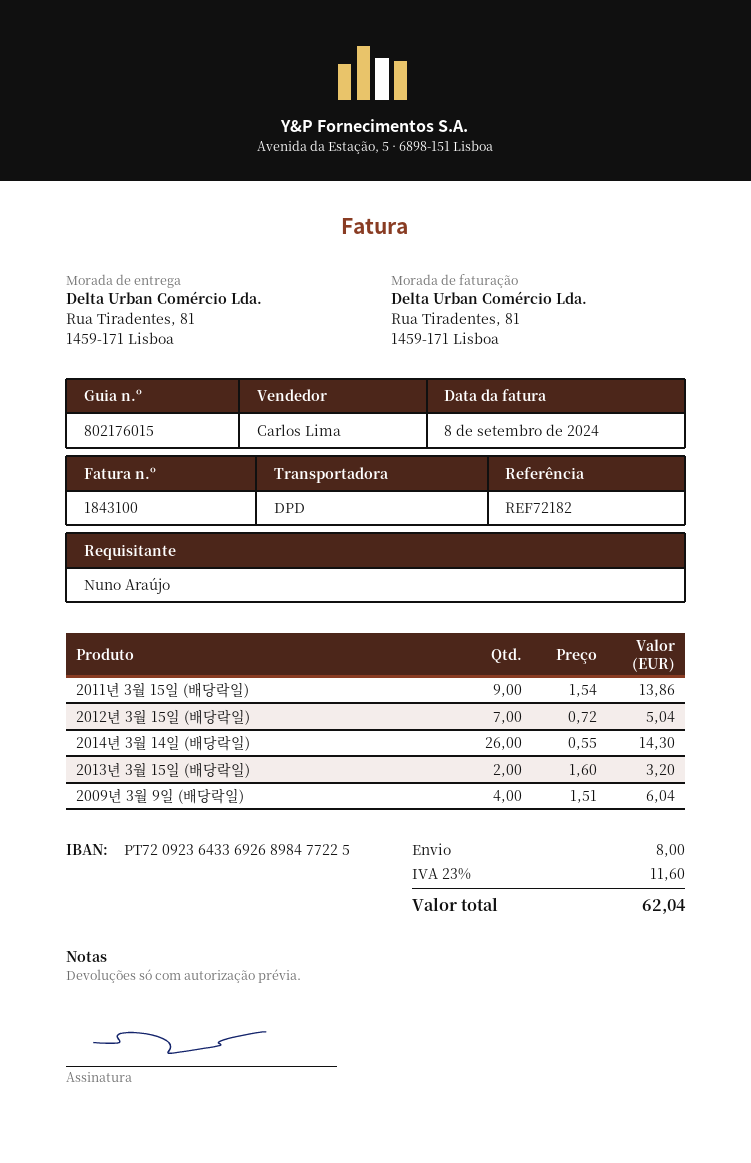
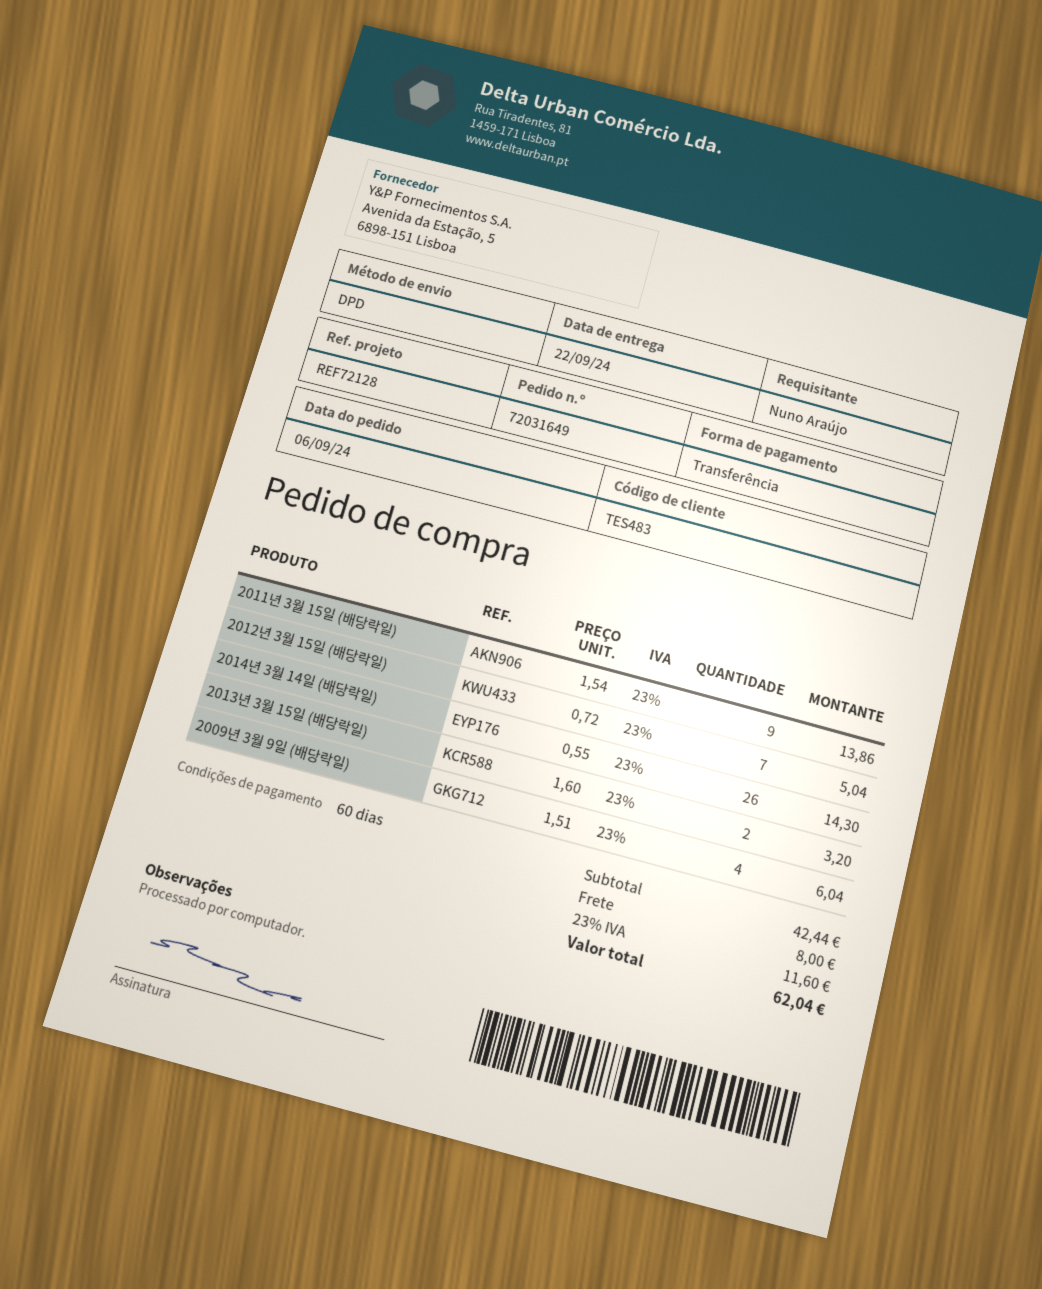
reference: REF72182 -> REF72128

